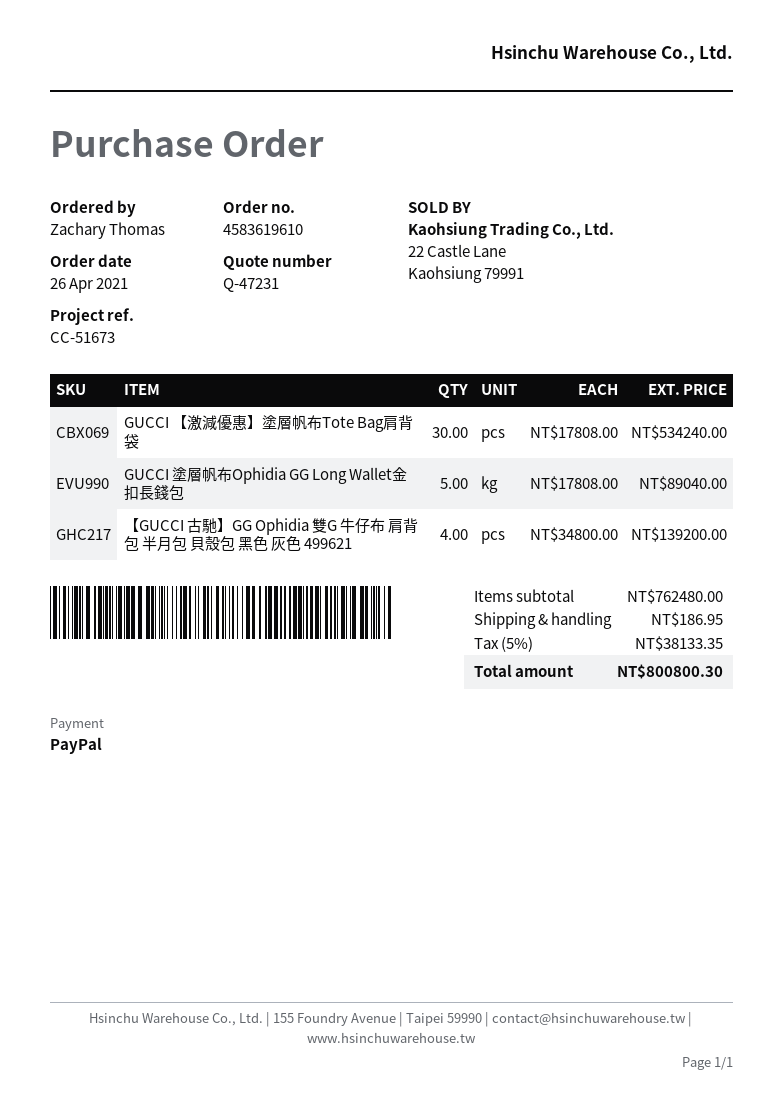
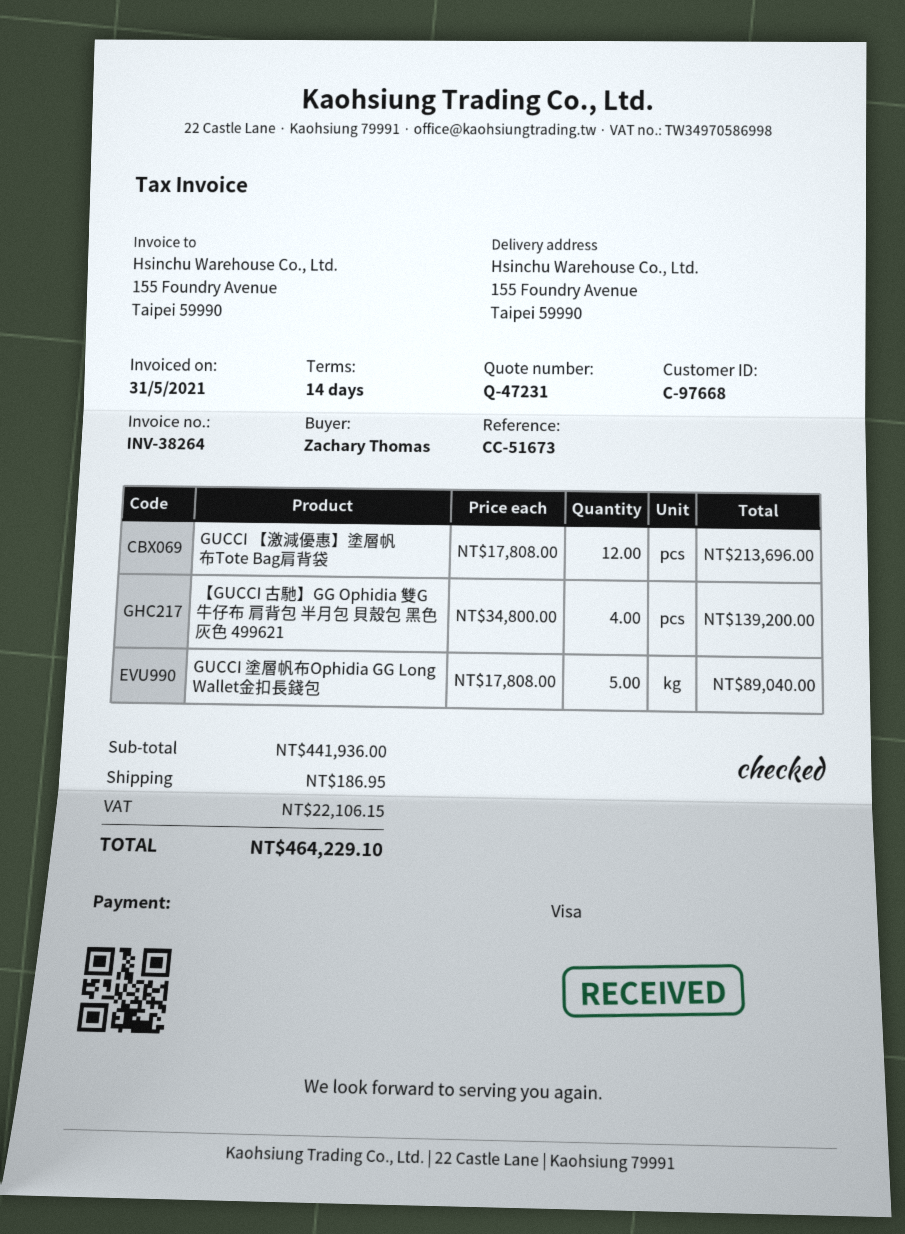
payment method: PayPal -> Visa
GUCCI 【激減優惠】塗層帆布Tote Bag肩背袋: 30 x 17808.00 = 534240.00 -> 12 x 17808.00 = 213696.00
subtotal: 762480.00 -> 441936.00
tax: 38133.35 -> 22106.15
total: 800800.30 -> 464229.10

